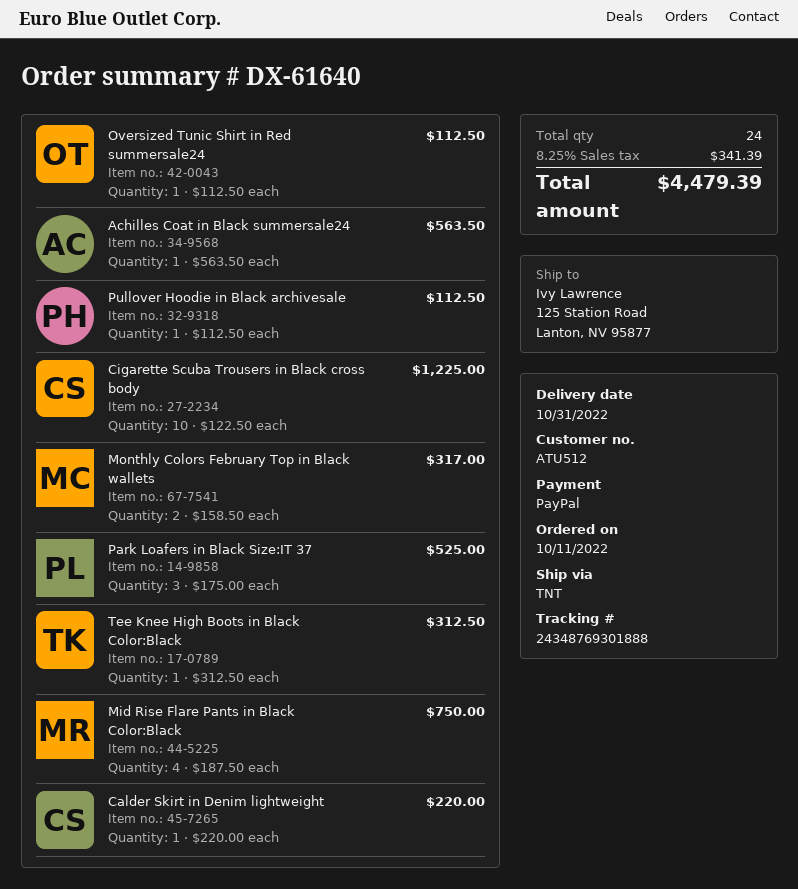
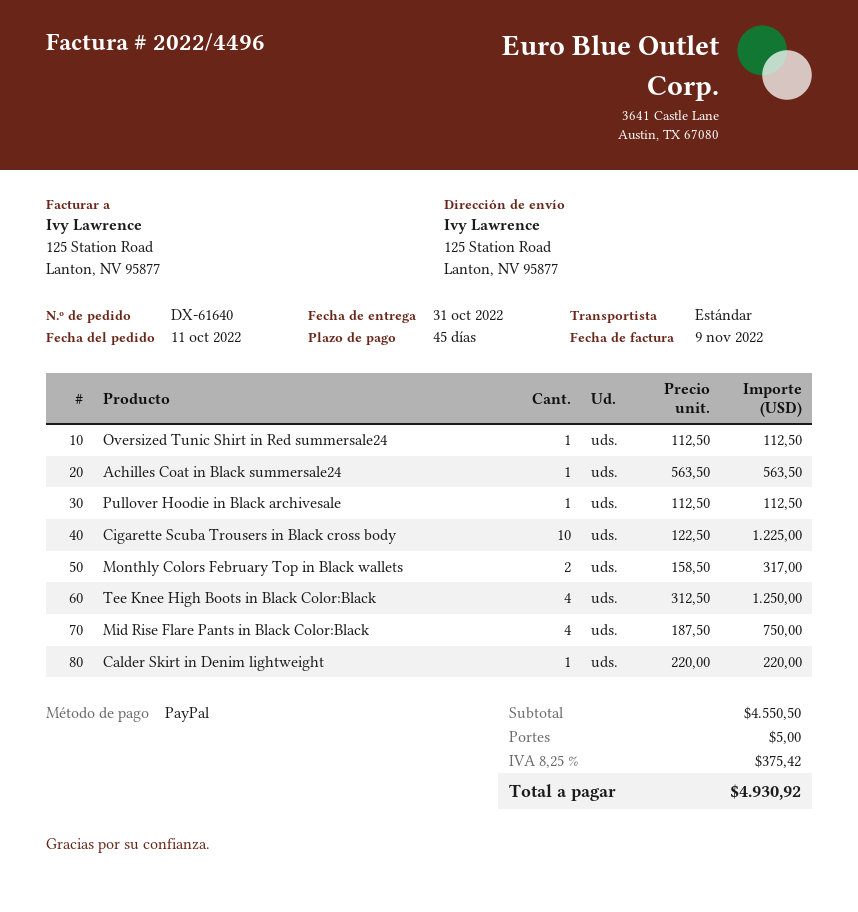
shipping method: TNT -> standard
Park Loafers in Black Size:IT 37: 3 x 175.00 = 525.00 -> none
Tee Knee High Boots in Black Color:Black: 1 x 312.50 = 312.50 -> 4 x 312.50 = 1250.00
shipping: none -> 5.00
tax: 8.25% = 341.39 -> 8.25% = 375.42
total: 4479.39 -> 4930.92

